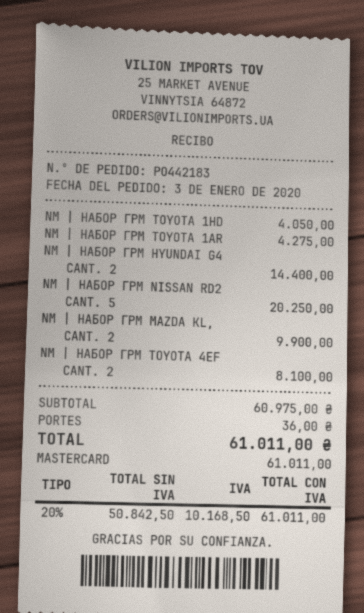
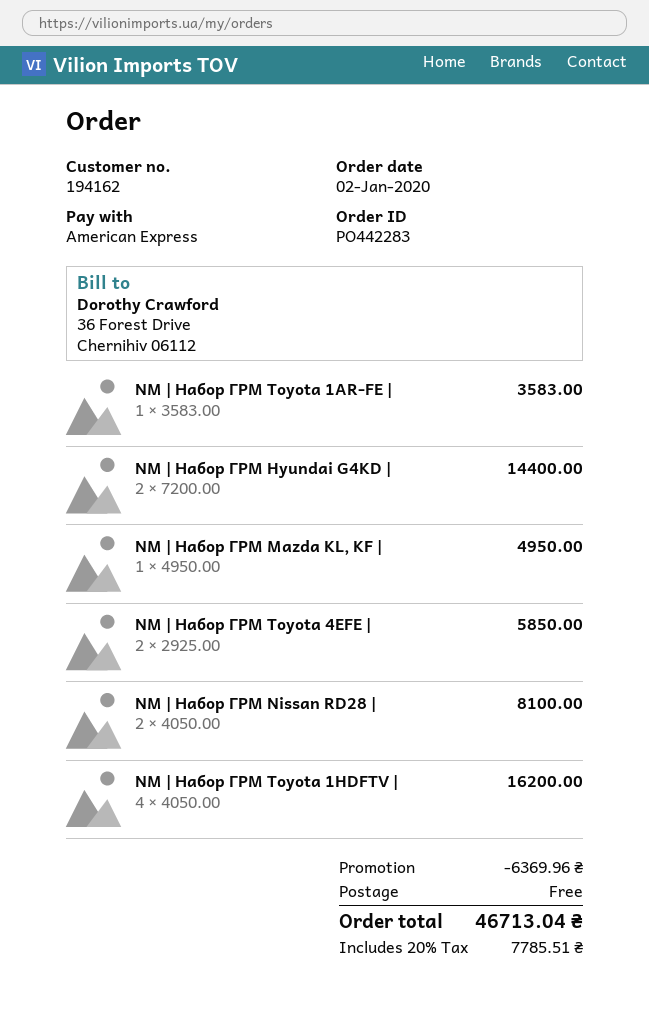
order number: PO442183 -> PO442283
order date: 2020-01-03 -> 2020-01-02
payment method: Mastercard -> American Express
NM | НАБОР ГРМ TOYOTA 1HD: 1 for 4050.00 -> 4 for 16200.00
NM | НАБОР ГРМ TOYOTA 1AR: 1 for 4275.00 -> 1 for 3583.00
NM | НАБОР ГРМ NISSAN RD2: 5 for 20250.00 -> 2 for 8100.00
NM | НАБОР ГРМ MAZDA KL,: 2 for 9900.00 -> 1 for 4950.00
NM | НАБОР ГРМ TOYOTA 4EF: 2 for 8100.00 -> 2 for 5850.00
discount: none -> 6369.96
shipping: 36.00 -> 0.00
tax: 20% = 10168.50 -> 20% = 7785.51
total: 61011.00 -> 46713.04

